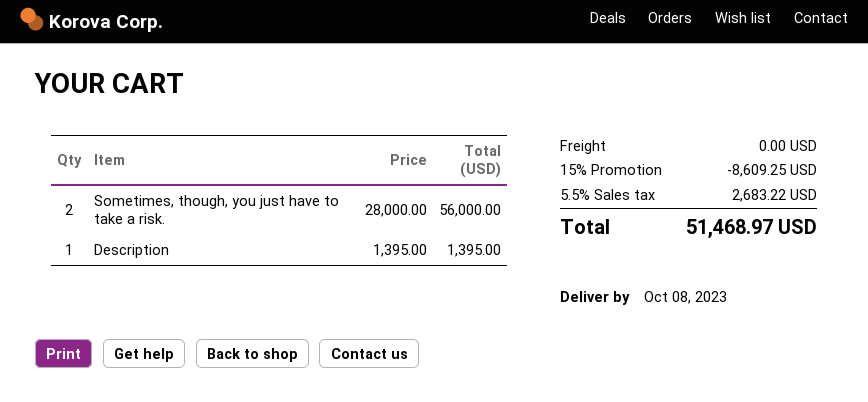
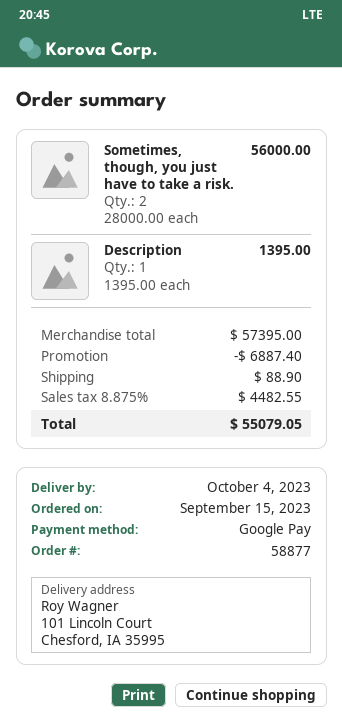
delivery date: 2023-10-08 -> 2023-10-04
discount: 8609.25 -> 6887.40
shipping: 0.00 -> 88.90
tax: 5.5% = 2683.22 -> 8.875% = 4482.55
total: 51468.97 -> 55079.05

